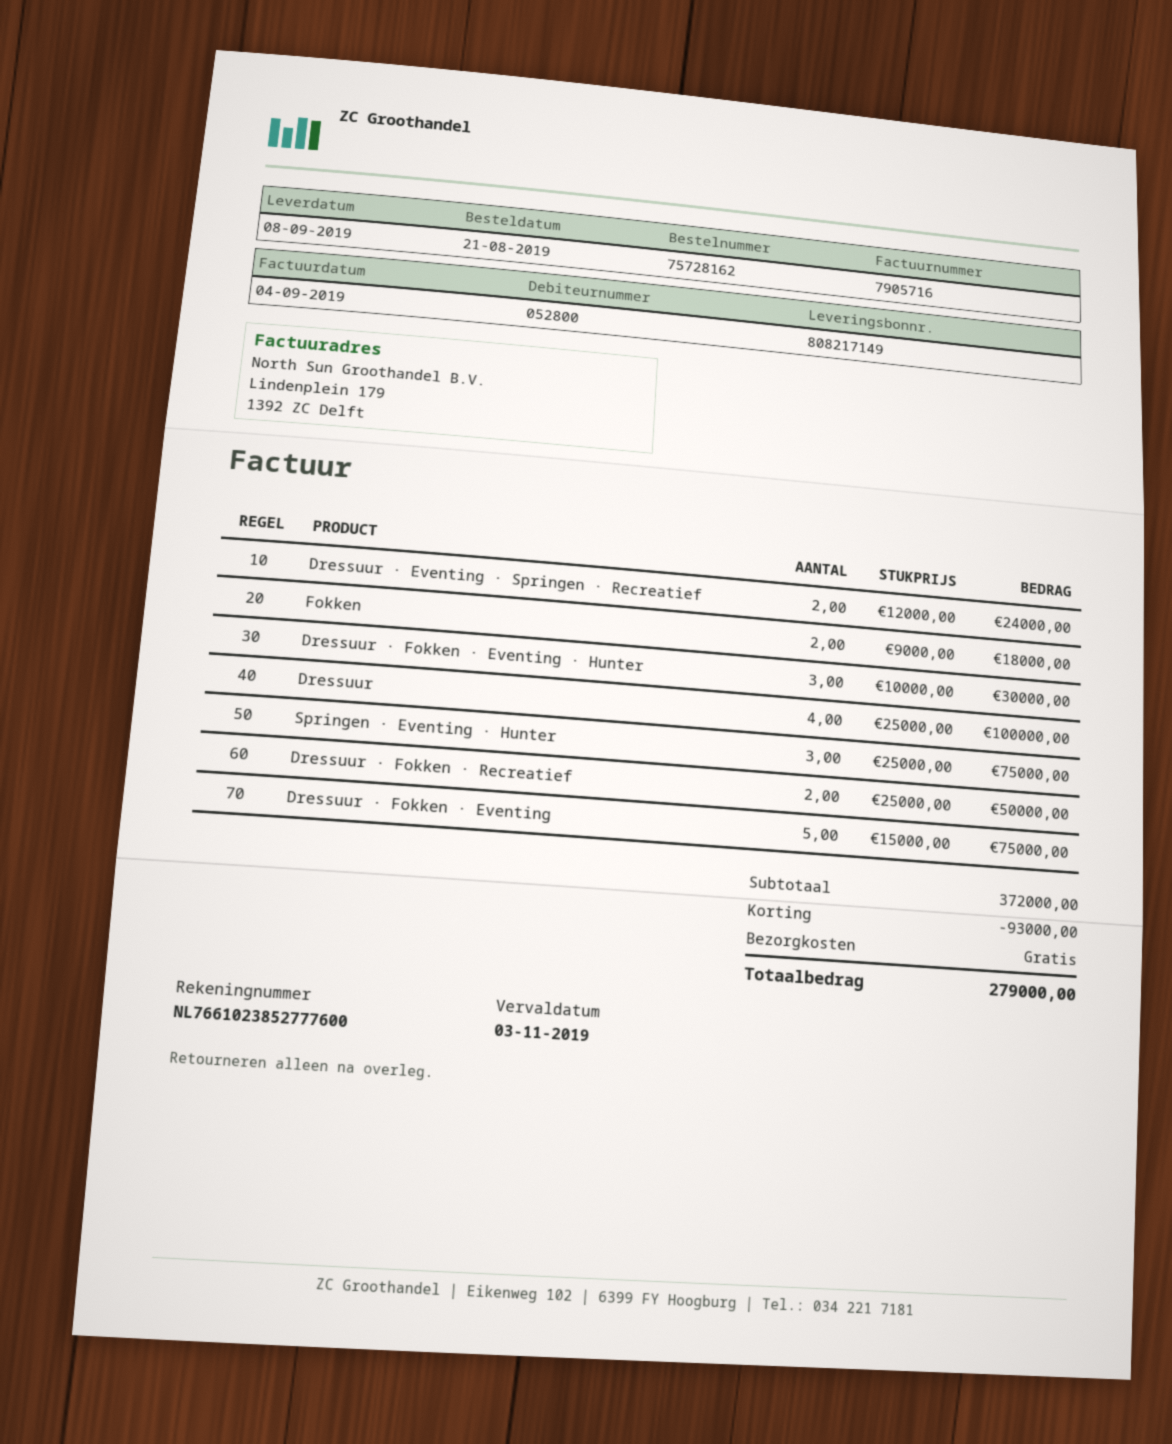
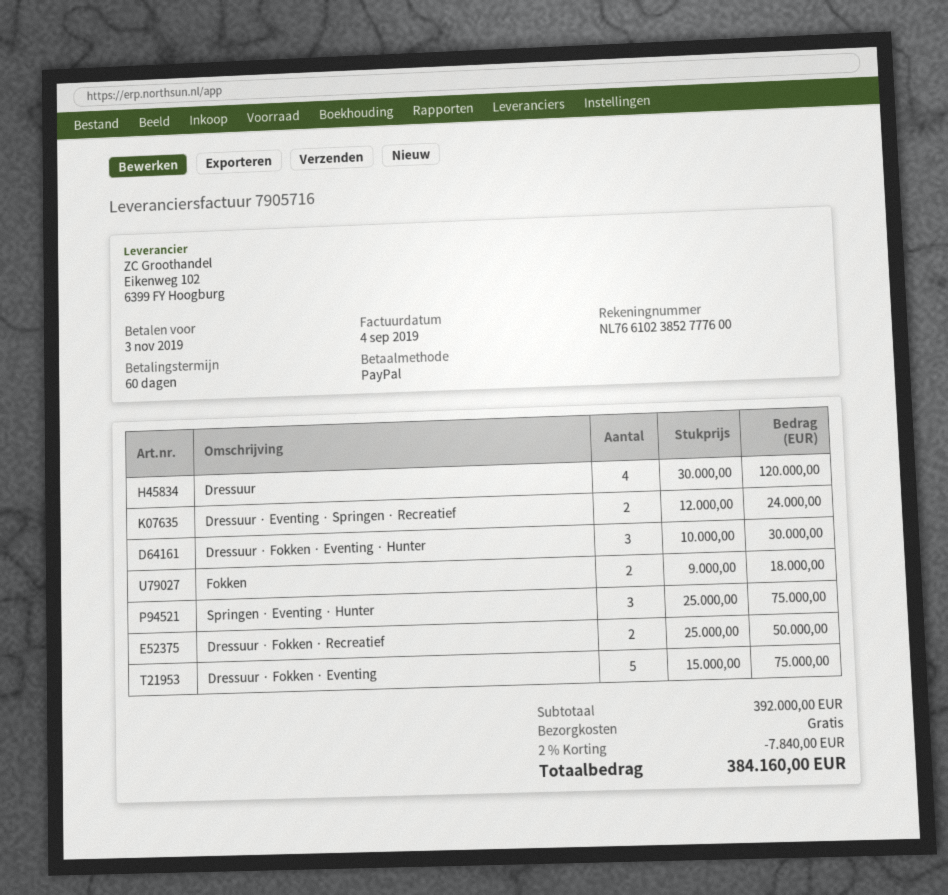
Dressuur: 4 x 25000.00 = 100000.00 -> 4 x 30000.00 = 120000.00
subtotal: 372000.00 -> 392000.00
discount: 93000.00 -> 7840.00
total: 279000.00 -> 384160.00

